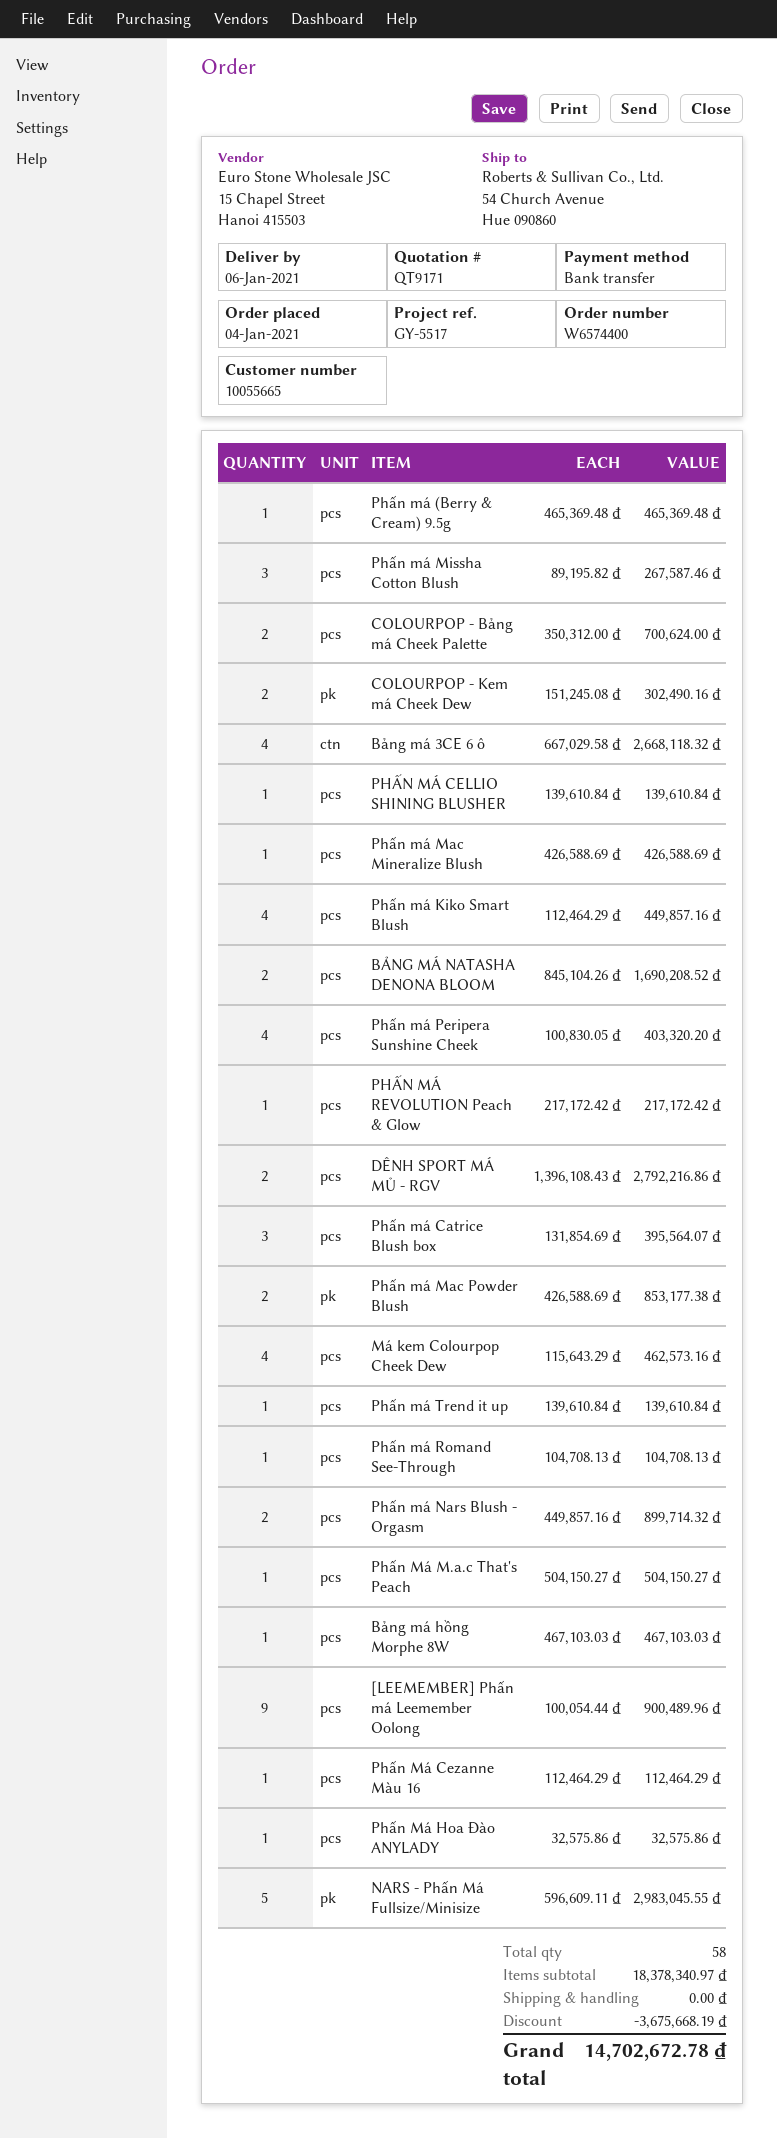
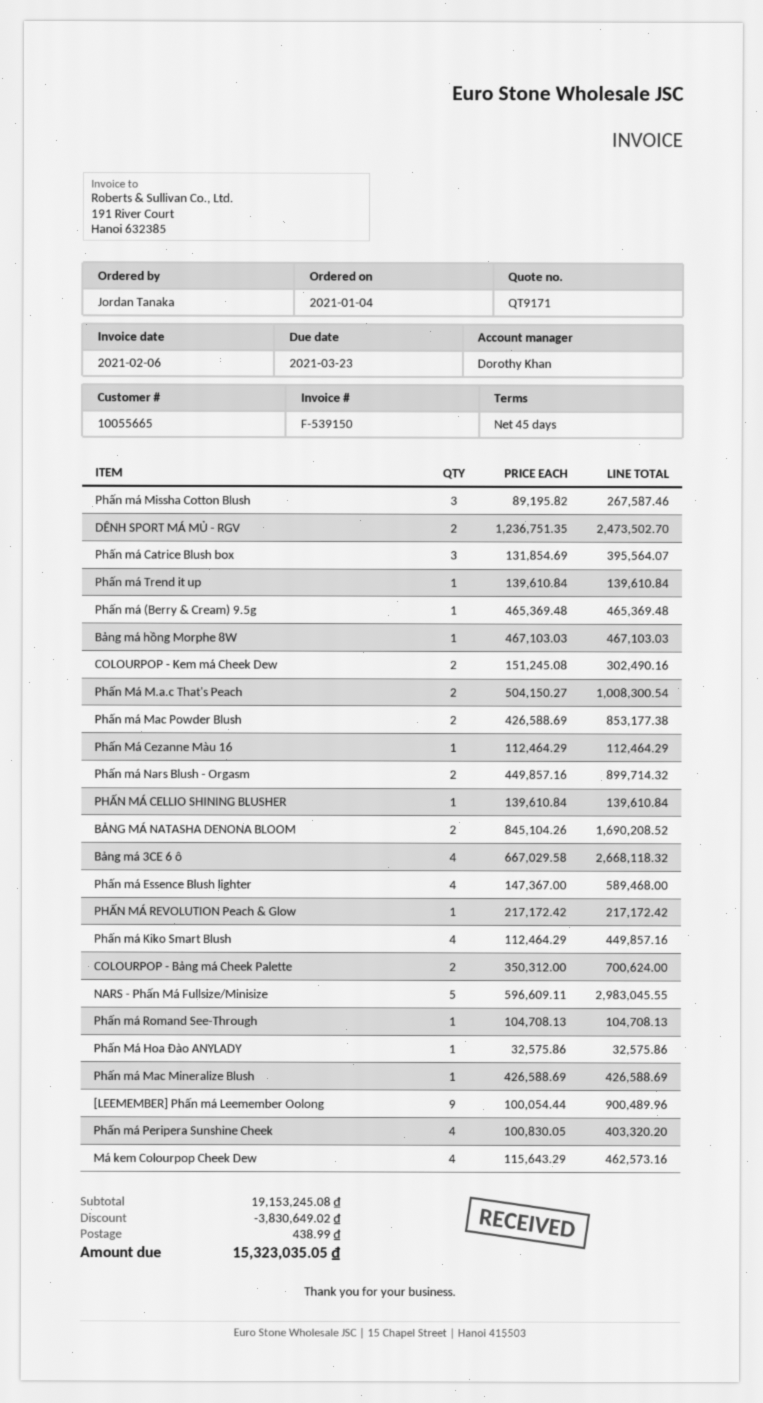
DÊNH SPORT MÁ MỦ - RGV: 2 x 1396108.43 = 2792216.86 -> 2 x 1236751.35 = 2473502.70
Phấn Má M.a.c That's Peach: 1 x 504150.27 = 504150.27 -> 2 x 504150.27 = 1008300.54
Phấn má Essence Blush lighter: none -> 4 x 147367.00 = 589468.00
subtotal: 18378340.97 -> 19153245.08
discount: 3675668.19 -> 3830649.02
shipping: 0.00 -> 438.99
total: 14702672.78 -> 15323035.05

